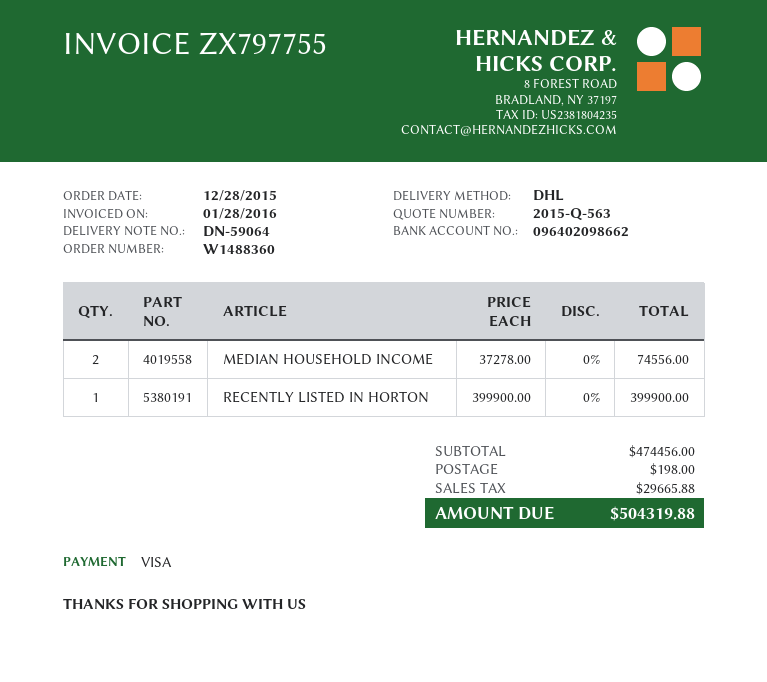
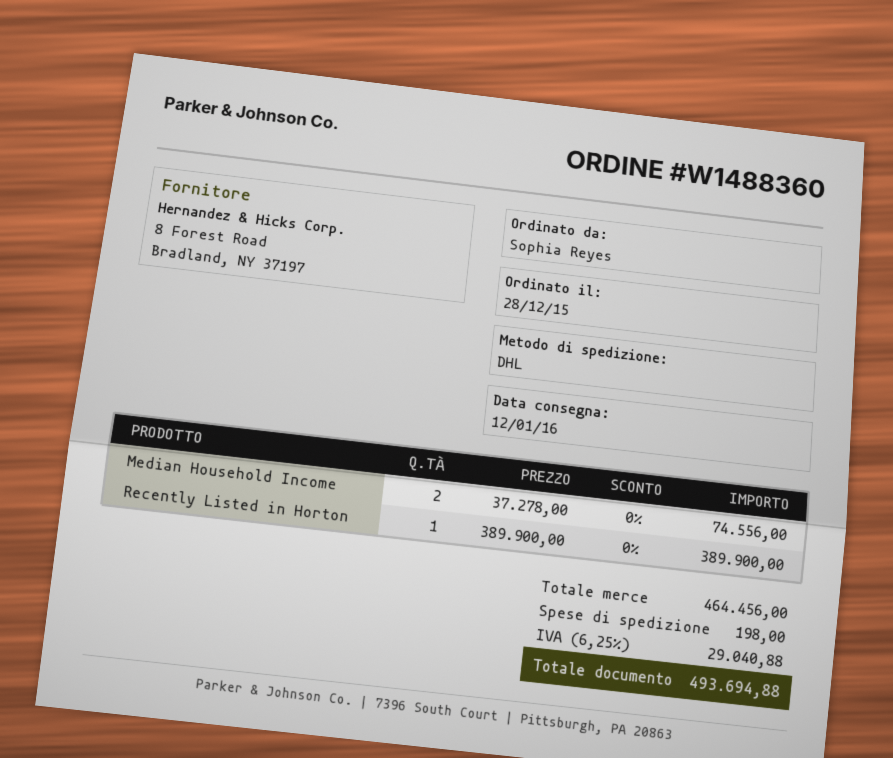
RECENTLY LISTED IN HORTON: 1 x 399900.00 = 399900.00 -> 1 x 389900.00 = 389900.00
subtotal: 474456.00 -> 464456.00
tax: 29665.88 -> 29040.88
total: 504319.88 -> 493694.88

